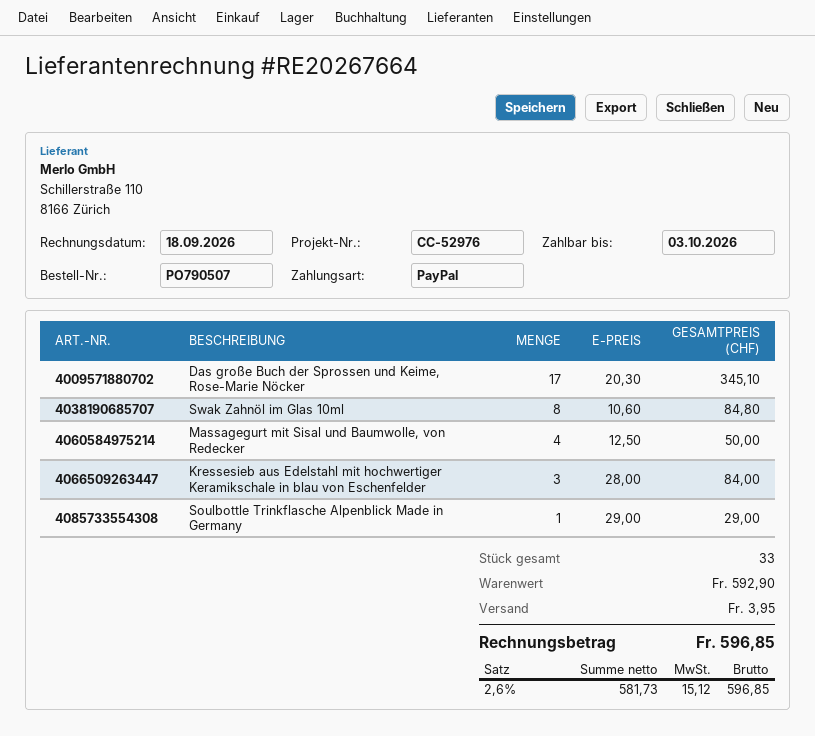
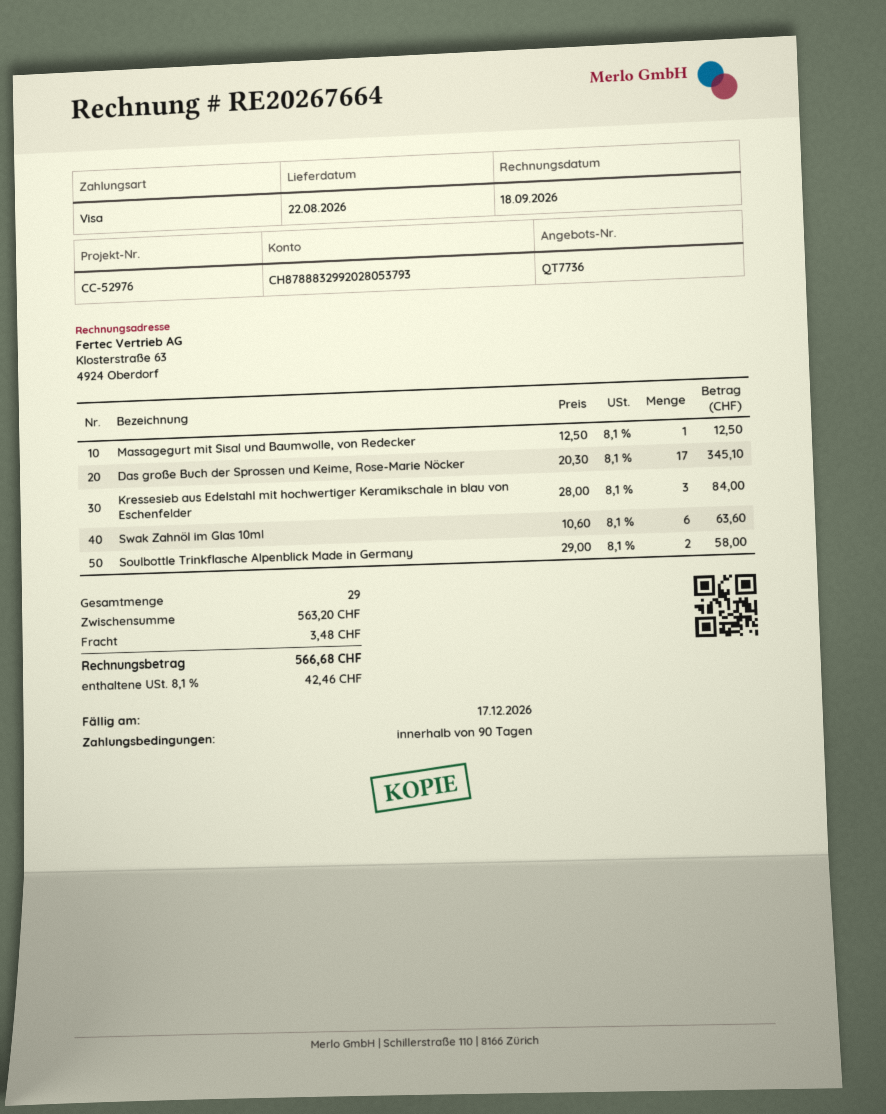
due date: 2026-10-03 -> 2026-12-17
payment method: PayPal -> Visa
Swak Zahnöl im Glas 10ml: 8 x 10.60 = 84.80 -> 6 x 10.60 = 63.60
Massagegurt mit Sisal und Baumwolle, von Redecker: 4 x 12.50 = 50.00 -> 1 x 12.50 = 12.50
Soulbottle Trinkflasche Alpenblick Made in Germany: 1 x 29.00 = 29.00 -> 2 x 29.00 = 58.00
total quantity: 33 -> 29
subtotal: 592.90 -> 563.20
shipping: 3.95 -> 3.48
tax: 2.6% = 15.12 -> 8.1% = 42.46
total: 596.85 -> 566.68

